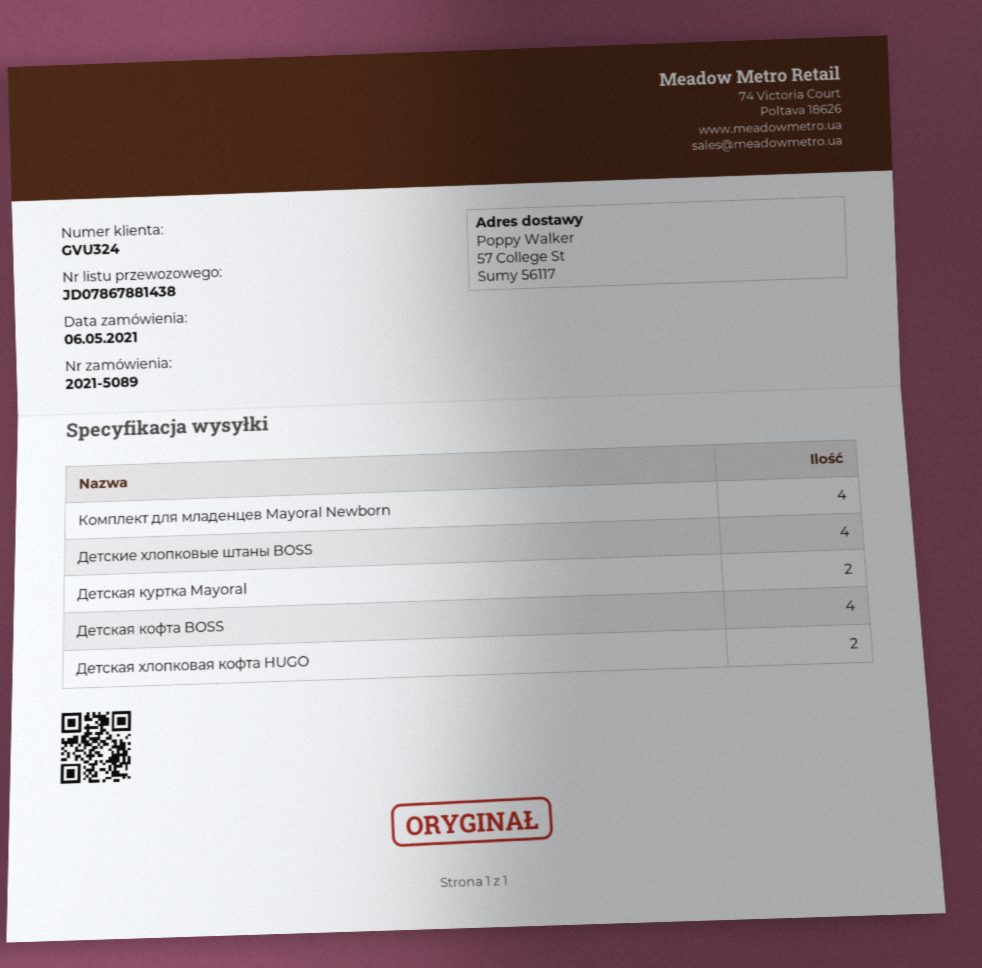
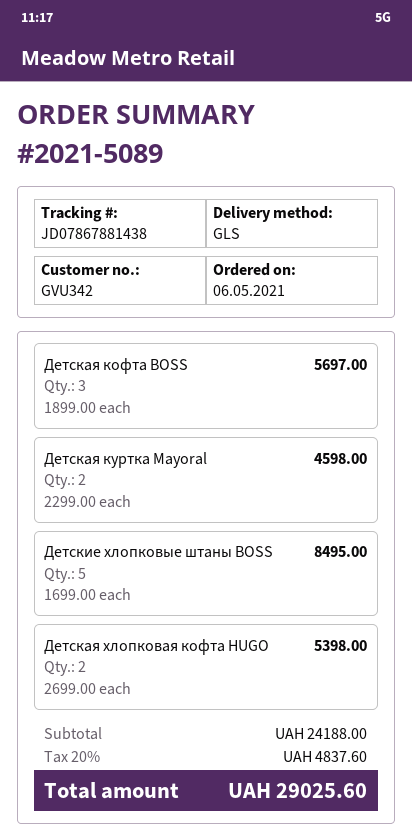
customer number: GVU324 -> GVU342
Комплект для младенцев Mayoral Newborn: 4 -> none
Детские хлопковые штаны BOSS: 4 -> 5
Детская кофта BOSS: 4 -> 3

